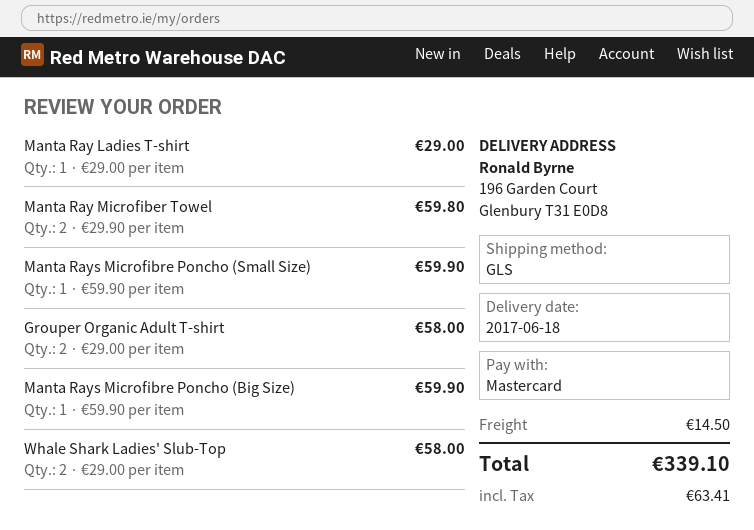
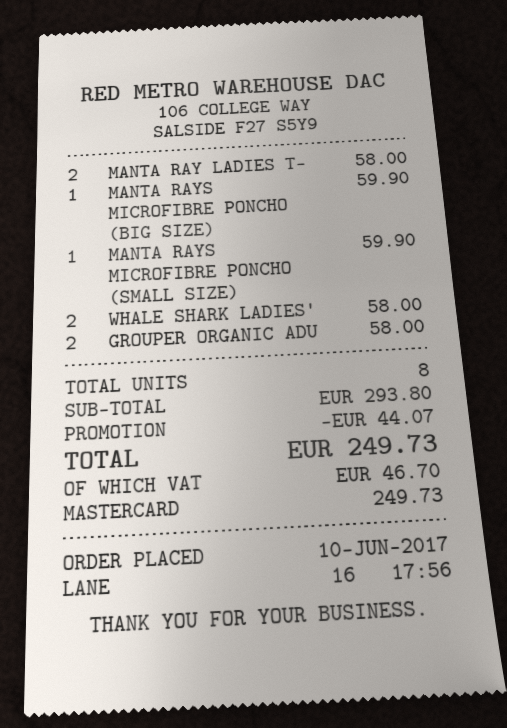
Manta Ray Ladies T-shirt: 1 for 29.00 -> 2 for 58.00
Manta Ray Microfiber Towel: 2 for 59.80 -> none
discount: none -> 44.07
shipping: 14.50 -> none
tax: 63.41 -> 46.70
total: 339.10 -> 249.73

